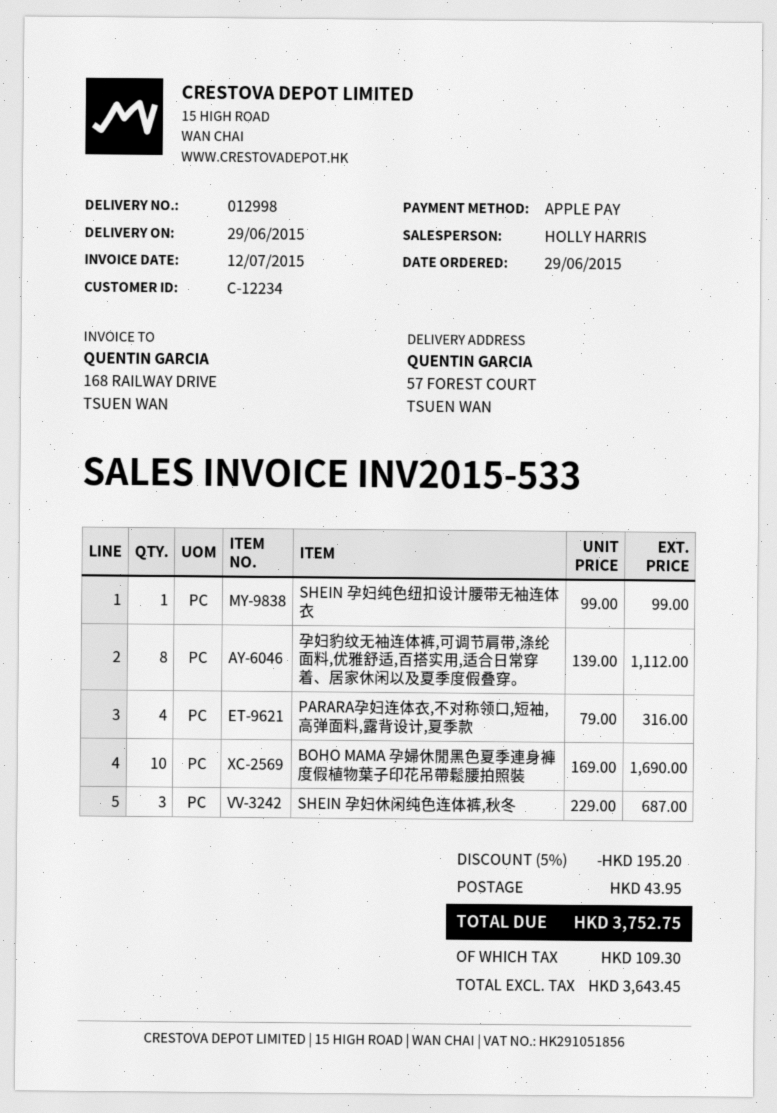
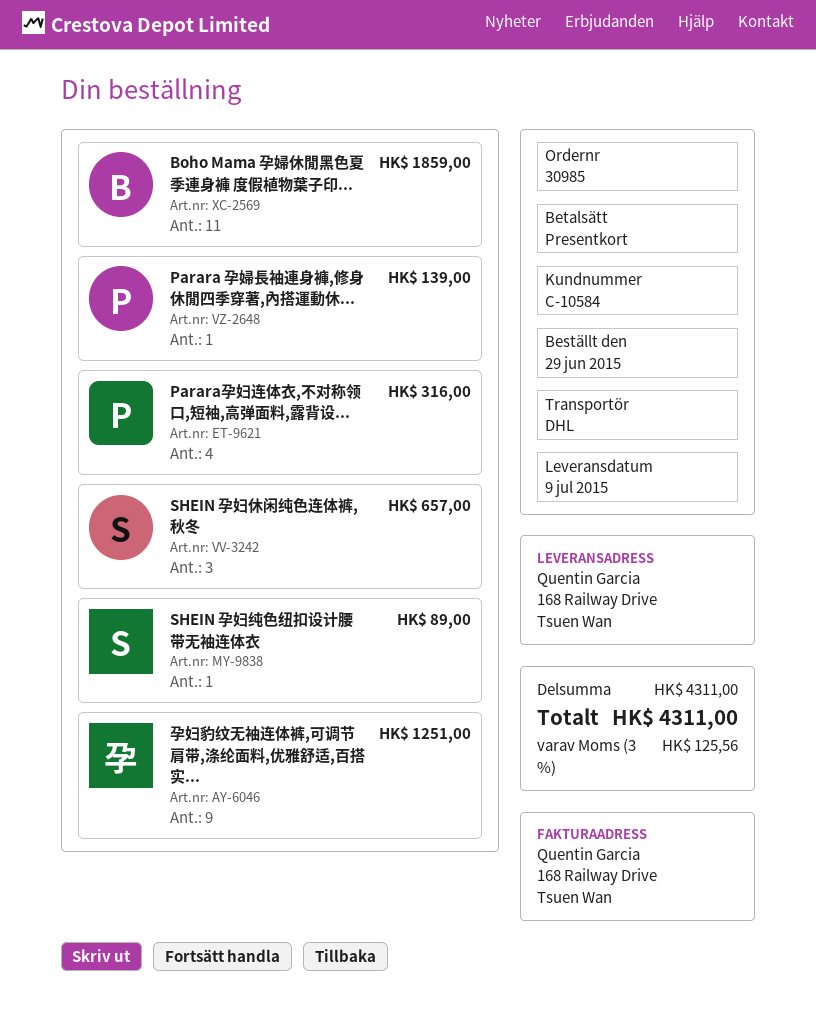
delivery date: 2015-06-29 -> 2015-07-09
customer number: C-12234 -> C-10584
payment method: Apple Pay -> gift card
ship to: 57 FOREST COURT, TSUEN WAN -> 168 Railway Drive, Tsuen Wan
SHEIN 孕妇纯色纽扣设计腰带无袖连体衣: 1 for 99.00 -> 1 for 89.00
孕妇豹纹无袖连体裤,可调节肩带,涤纶面料,优雅舒适,百搭实用,适合日常穿着、居家休闲以及夏季度假叠穿。: 8 for 1112.00 -> 9 for 1251.00
BOHO MAMA 孕婦休閒黑色夏季連身褲 度假植物葉子印花吊帶鬆腰拍照裝: 10 for 1690.00 -> 11 for 1859.00
SHEIN 孕妇休闲纯色连体裤,秋冬: 3 for 687.00 -> 3 for 657.00
Parara 孕婦長袖連身褲,修身休閒四季穿著,內搭運動休...: none -> 1 for 139.00
discount: 5% = 195.20 -> none
shipping: 43.95 -> none
tax: 109.30 -> 125.56
total: 3752.75 -> 4311.00

